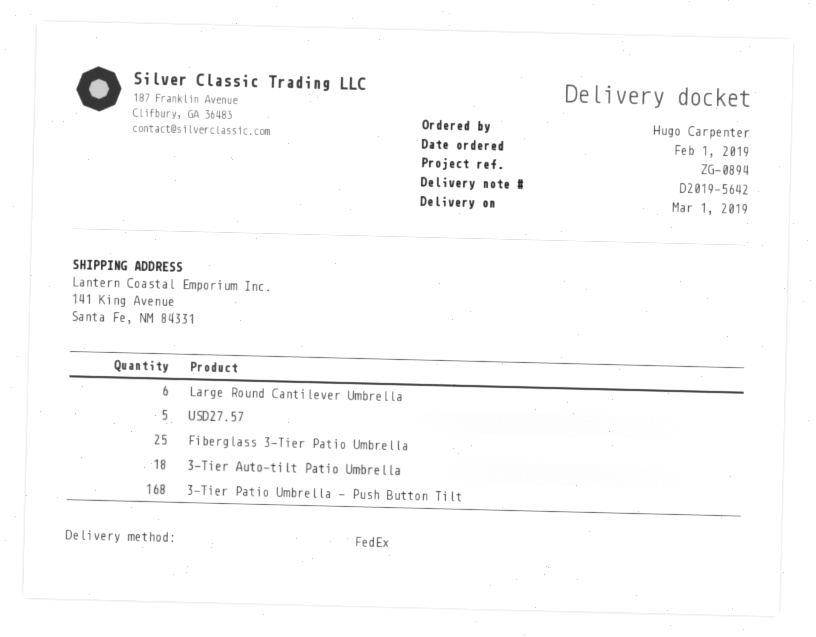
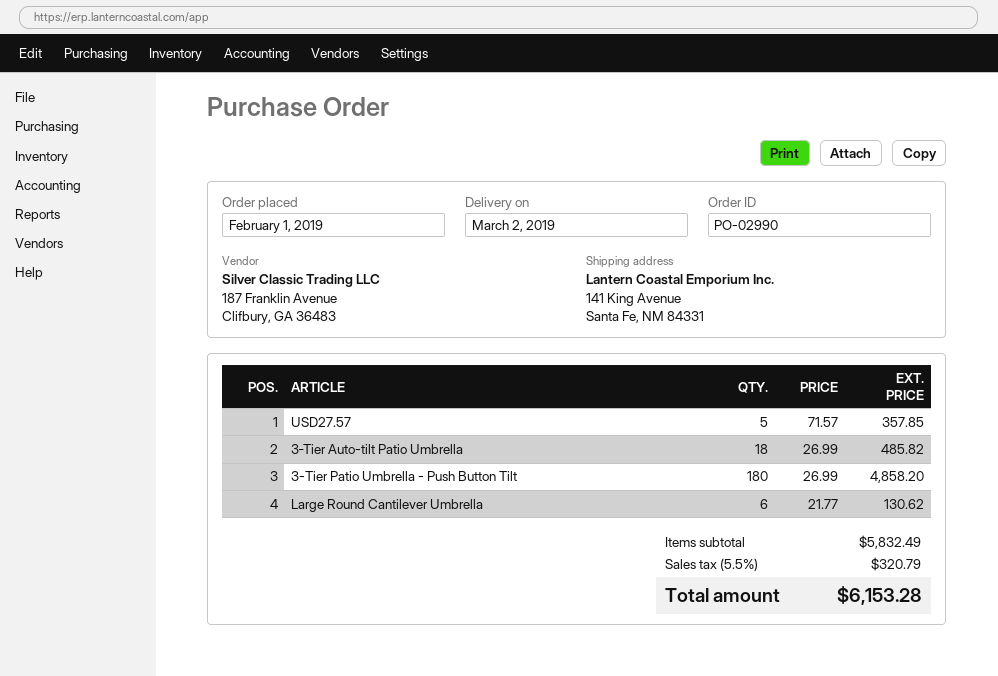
delivery date: 2019-03-01 -> 2019-03-02
Fiberglass 3-Tier Patio Umbrella: 25 -> none
3-Tier Patio Umbrella - Push Button Tilt: 168 -> 180

